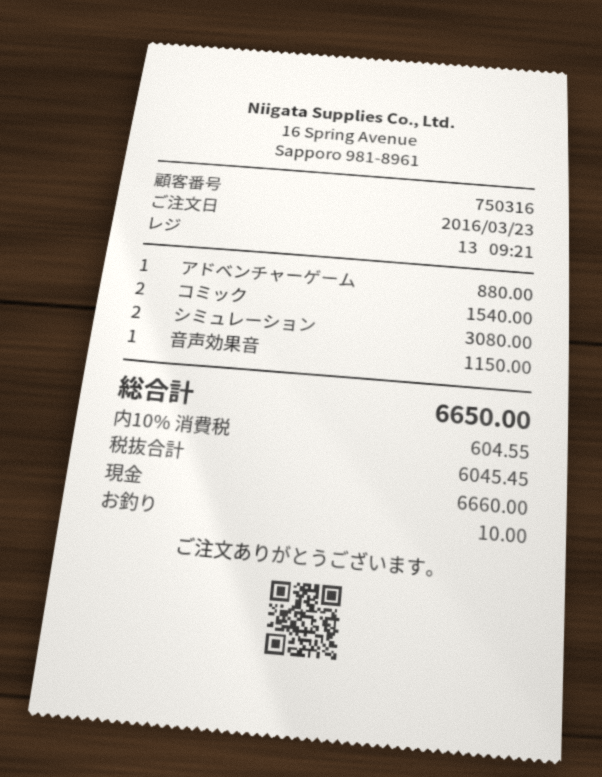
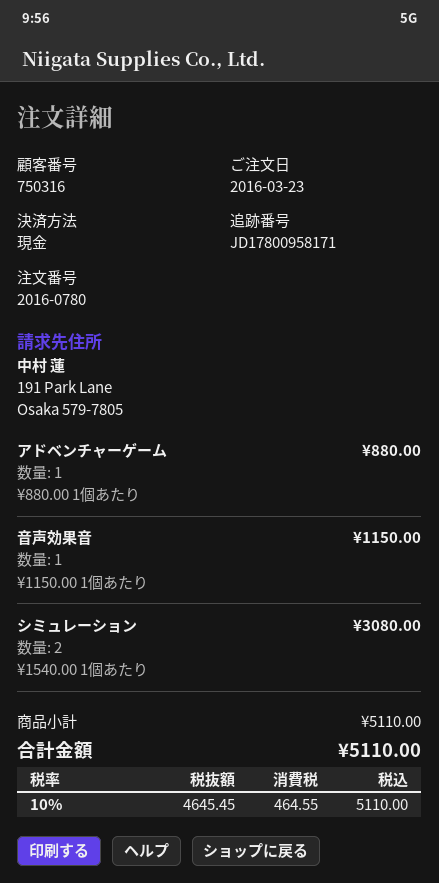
コミック: 2 for 1540.00 -> none
net: 6045.45 -> 4645.45
tax: 10% = 604.55 -> 10% = 464.55
total: 6650.00 -> 5110.00

